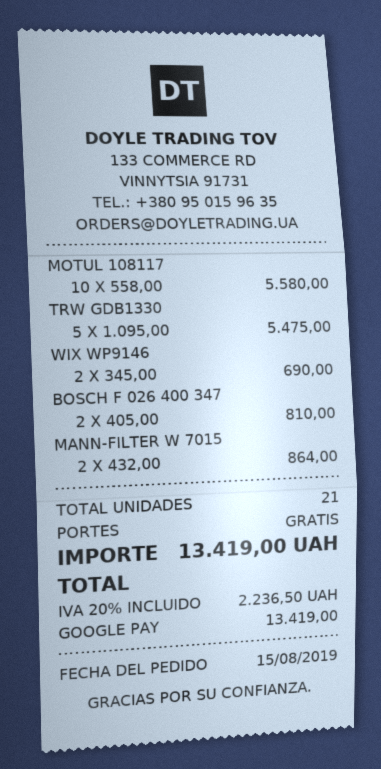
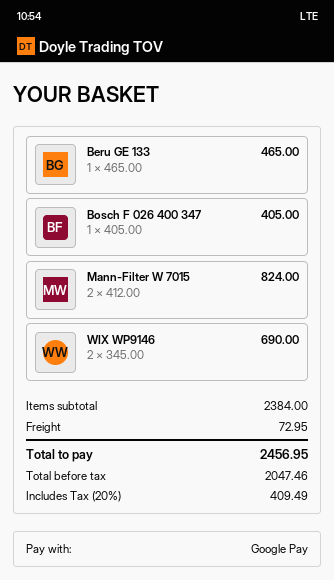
MOTUL 108117: 10 x 558.00 = 5580.00 -> none
TRW GDB1330: 5 x 1095.00 = 5475.00 -> none
BOSCH F 026 400 347: 2 x 405.00 = 810.00 -> 1 x 405.00 = 405.00
MANN-FILTER W 7015: 2 x 432.00 = 864.00 -> 2 x 412.00 = 824.00
Beru GE 133: none -> 1 x 465.00 = 465.00
shipping: 0.00 -> 72.95
tax: 20% = 2236.50 -> 20% = 409.49
total: 13419.00 -> 2456.95

